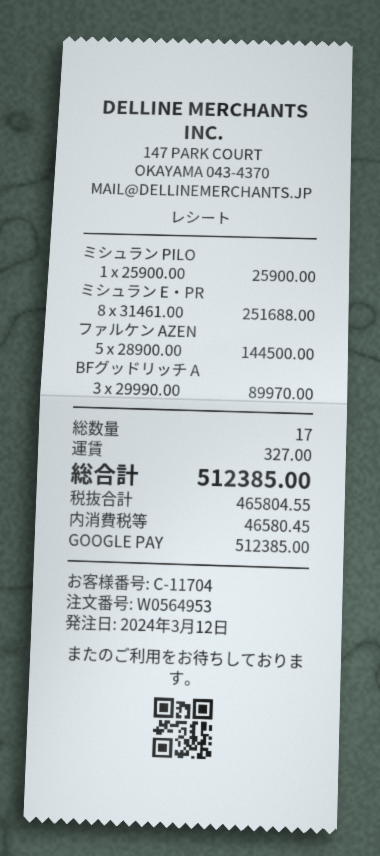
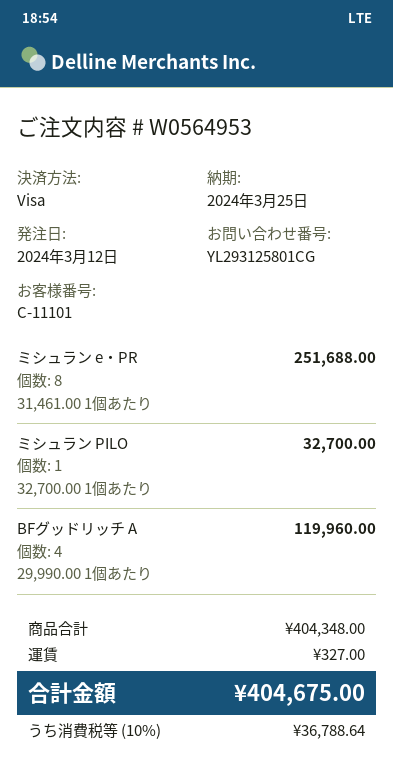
customer number: C-11704 -> C-11101
payment method: Google Pay -> Visa
ミシュラン PILO: 1 x 25900.00 = 25900.00 -> 1 x 32700.00 = 32700.00
ファルケン AZEN: 5 x 28900.00 = 144500.00 -> none
BFグッドリッチ A: 3 x 29990.00 = 89970.00 -> 4 x 29990.00 = 119960.00
tax: 46580.45 -> 36788.64
total: 512385.00 -> 404675.00

